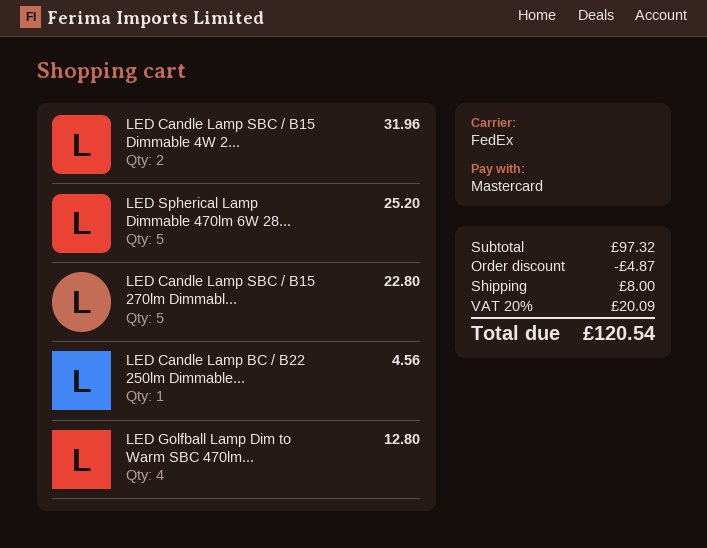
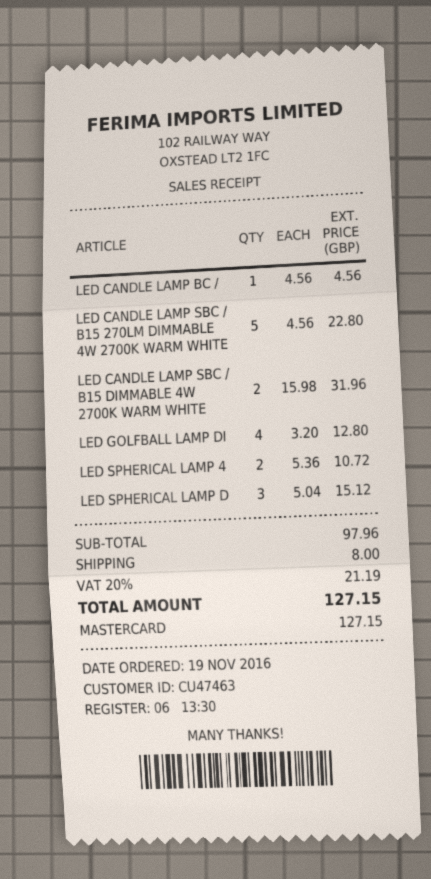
LED Spherical Lamp Dimmable 470lm 6W 28...: 5 for 25.20 -> 3 for 15.12
LED SPHERICAL LAMP 4: none -> 2 for 10.72
subtotal: 97.32 -> 97.96
discount: 4.87 -> none
tax: 20% = 20.09 -> 20% = 21.19
total: 120.54 -> 127.15

